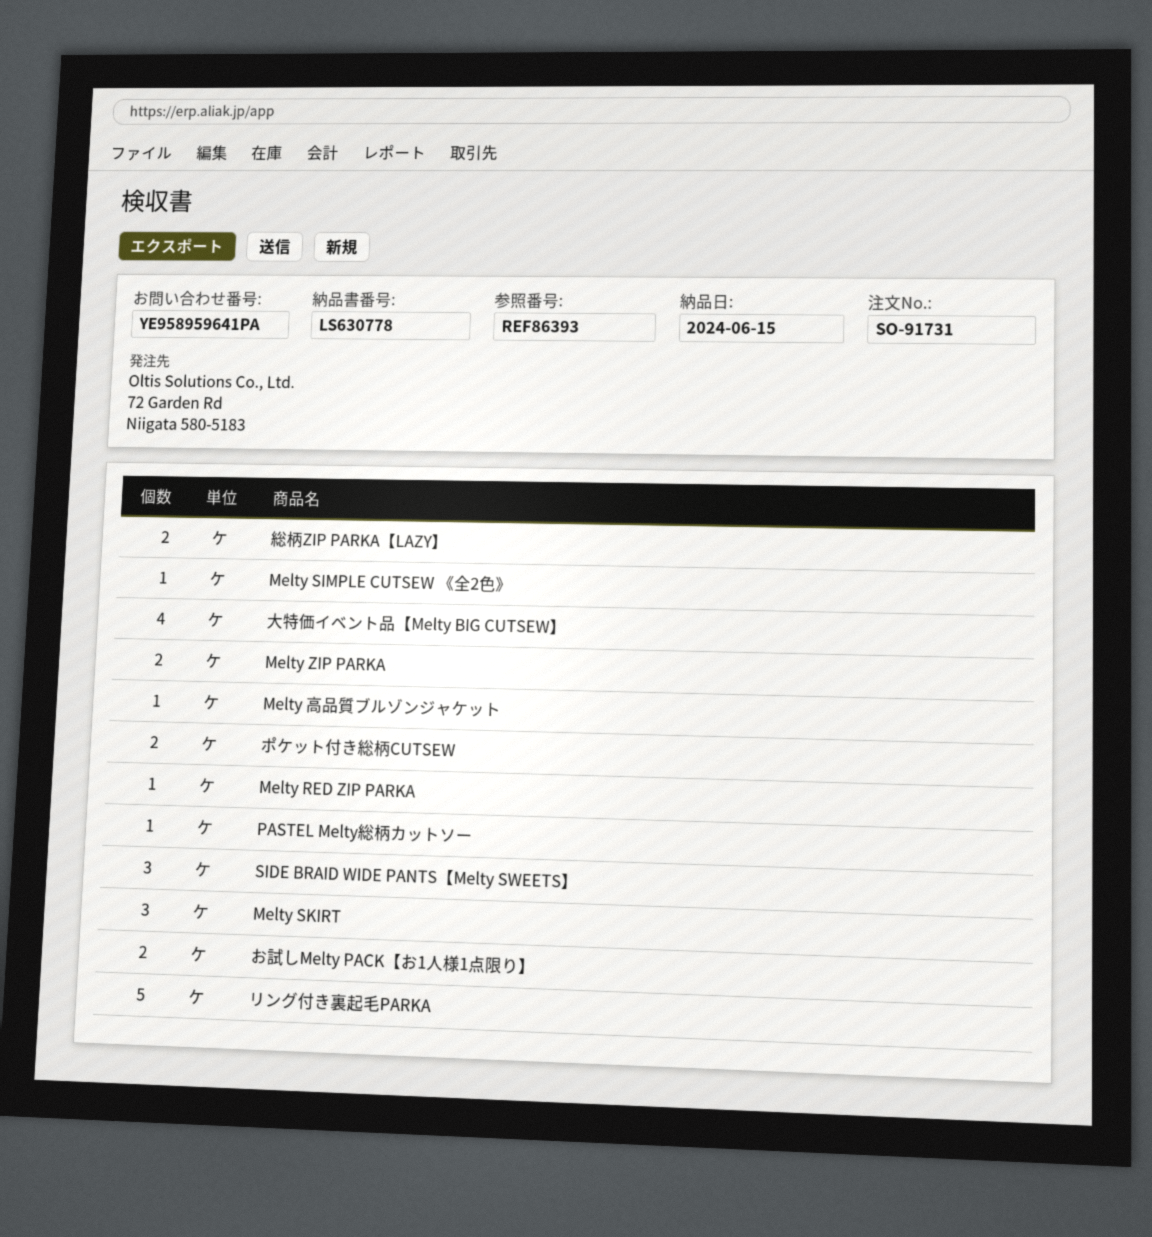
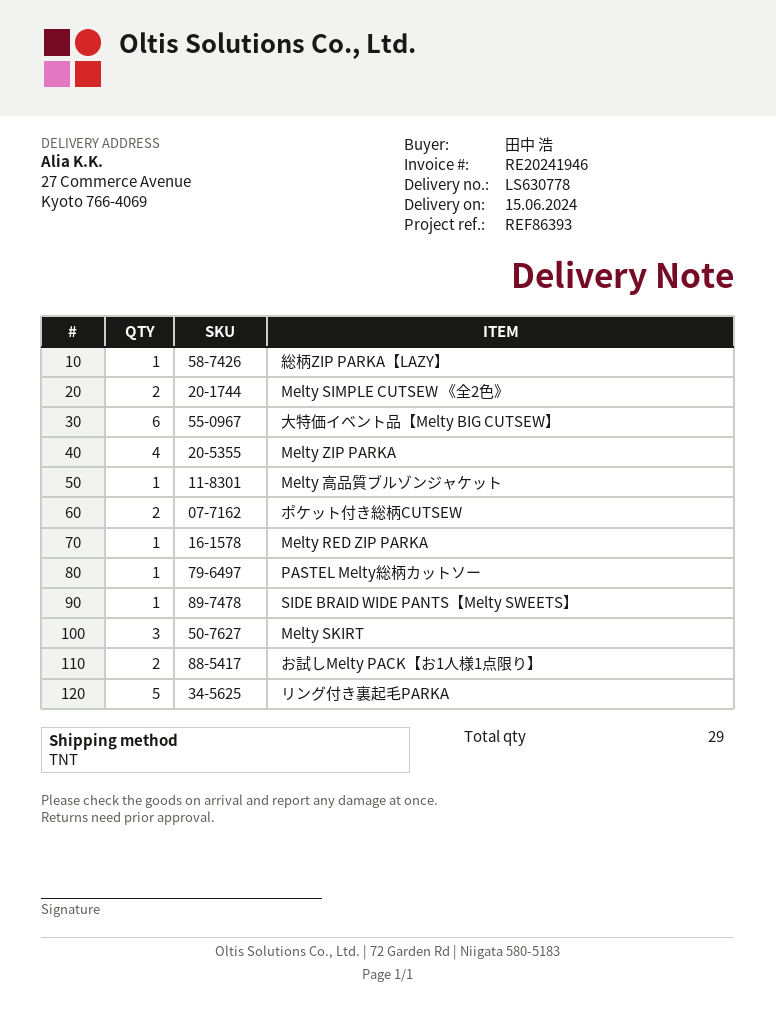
総柄ZIP PARKA【LAZY】: 2 -> 1
Melty SIMPLE CUTSEW 《全2色》: 1 -> 2
大特価イベント品【Melty BIG CUTSEW】: 4 -> 6
Melty ZIP PARKA: 2 -> 4
SIDE BRAID WIDE PANTS【Melty SWEETS】: 3 -> 1

